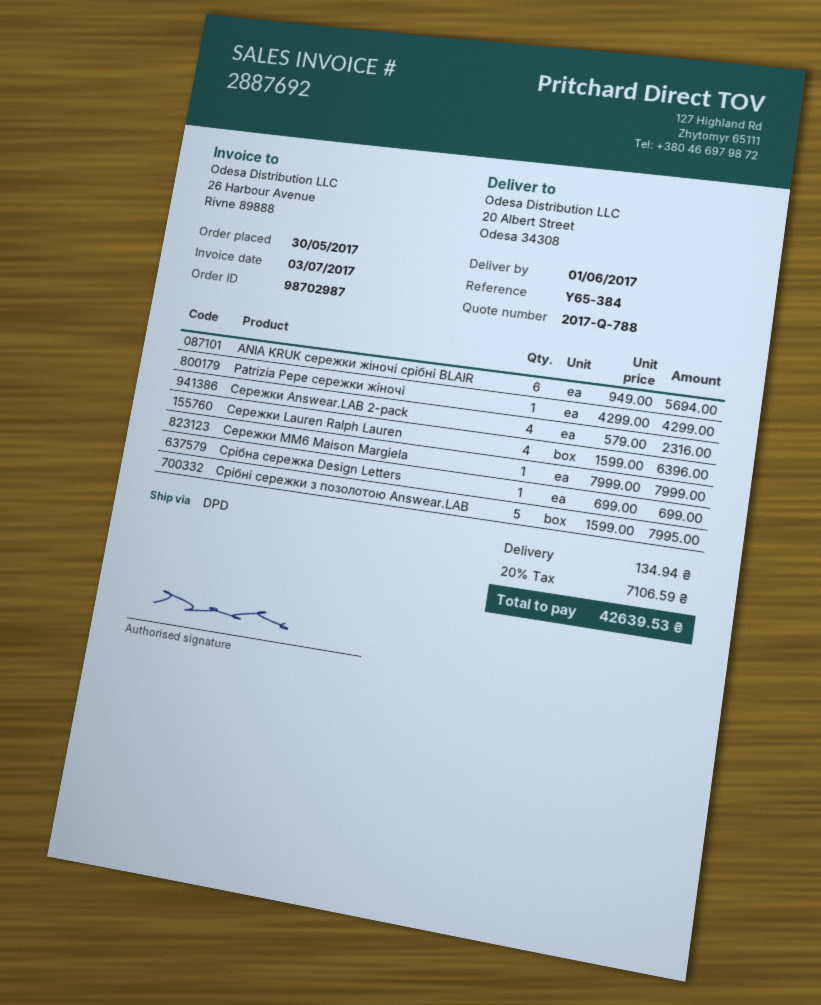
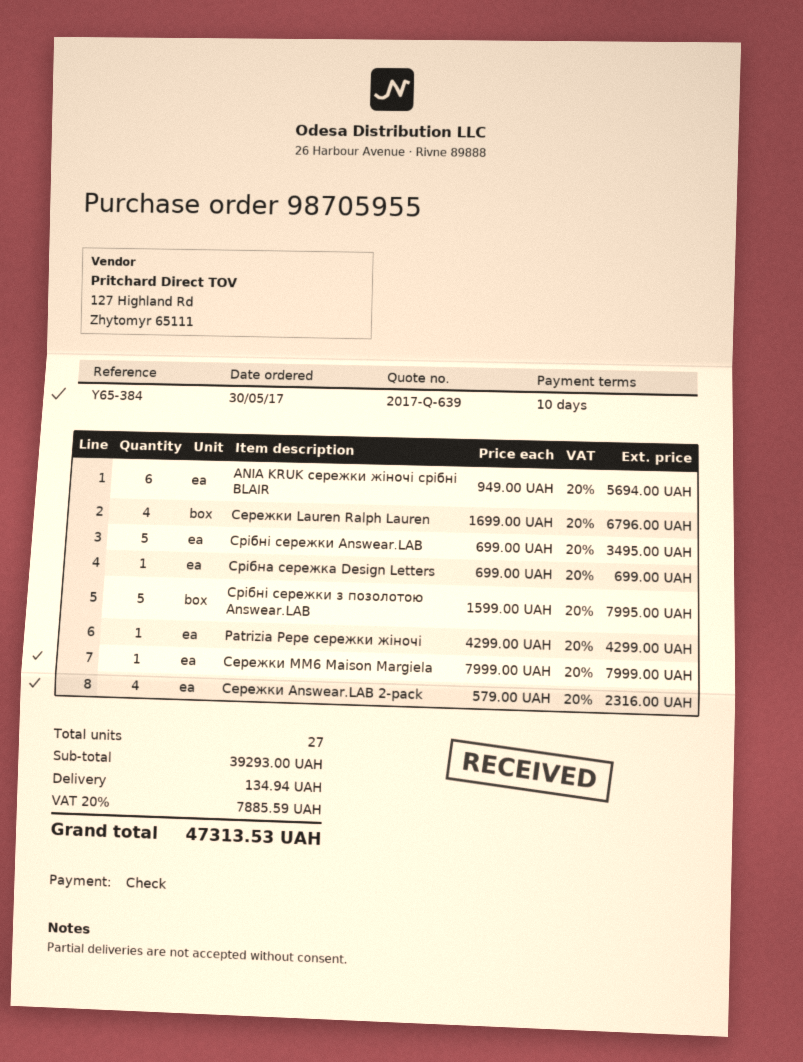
quote number: 2017-Q-788 -> 2017-Q-639
order number: 98702987 -> 98705955
Сережки Lauren Ralph Lauren: 4 x 1599.00 = 6396.00 -> 4 x 1699.00 = 6796.00
Срібні сережки Answear.LAB: none -> 5 x 699.00 = 3495.00
tax: 20% = 7106.59 -> 20% = 7885.59
total: 42639.53 -> 47313.53

